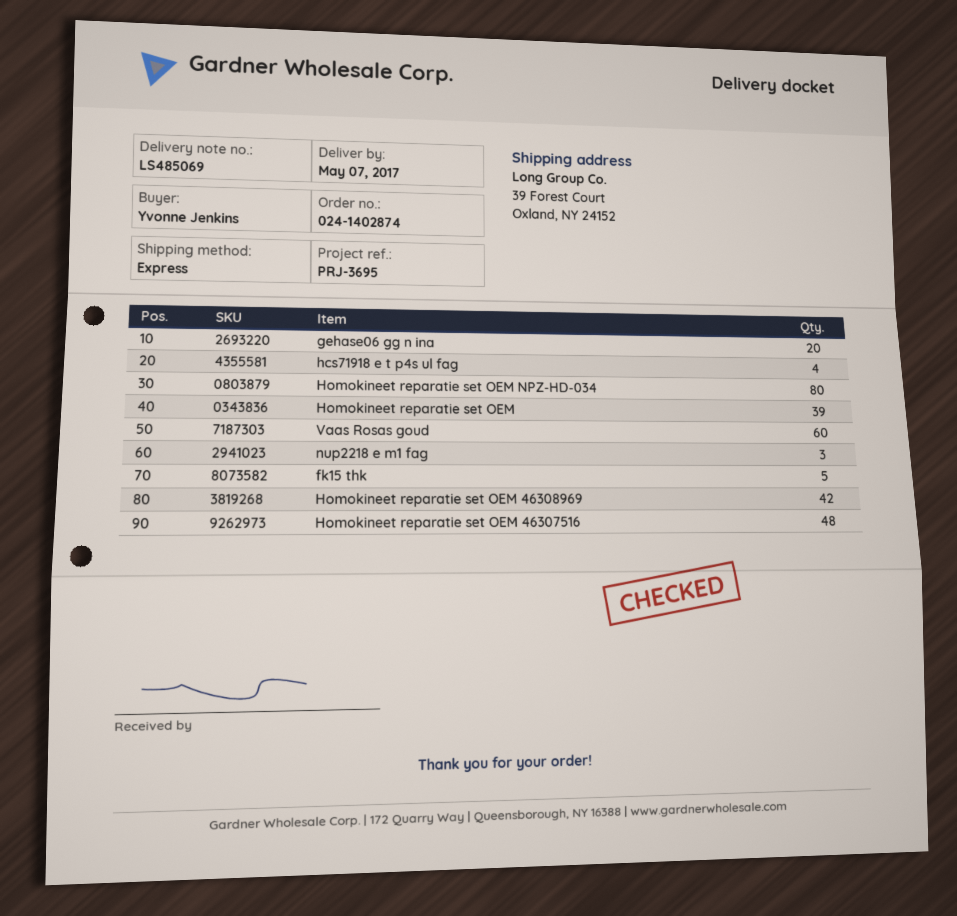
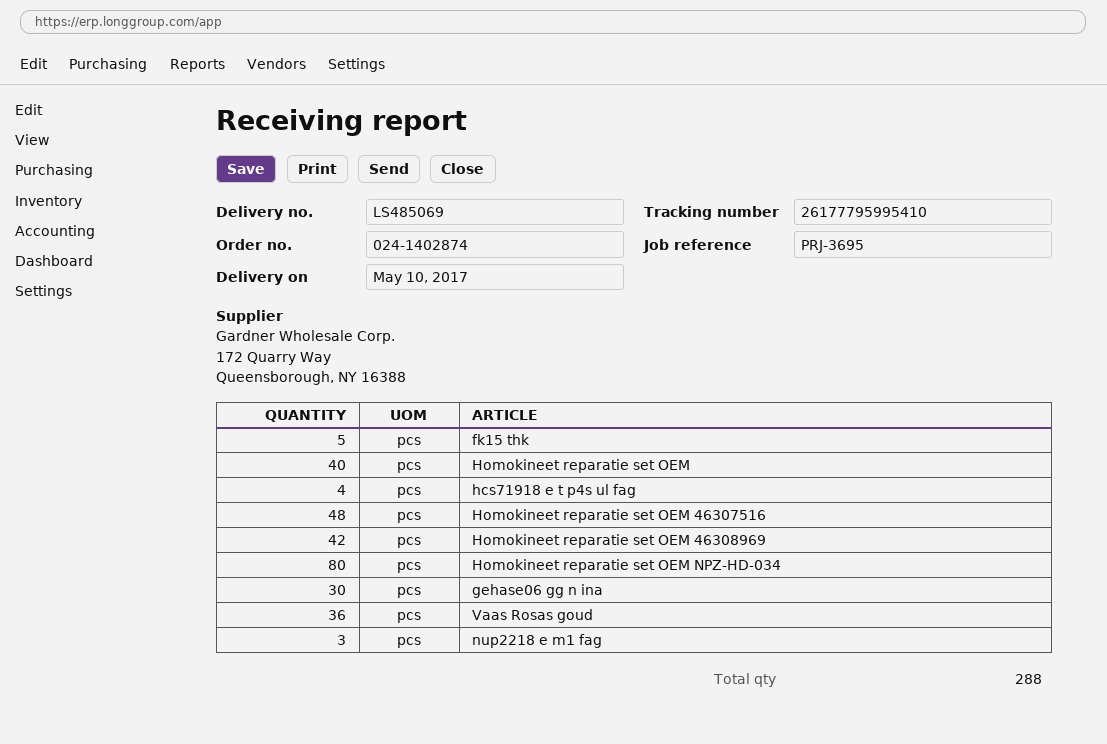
delivery date: 2017-05-07 -> 2017-05-10
gehase06 gg n ina: 20 -> 30
Homokineet reparatie set OEM: 39 -> 40
Vaas Rosas goud: 60 -> 36

